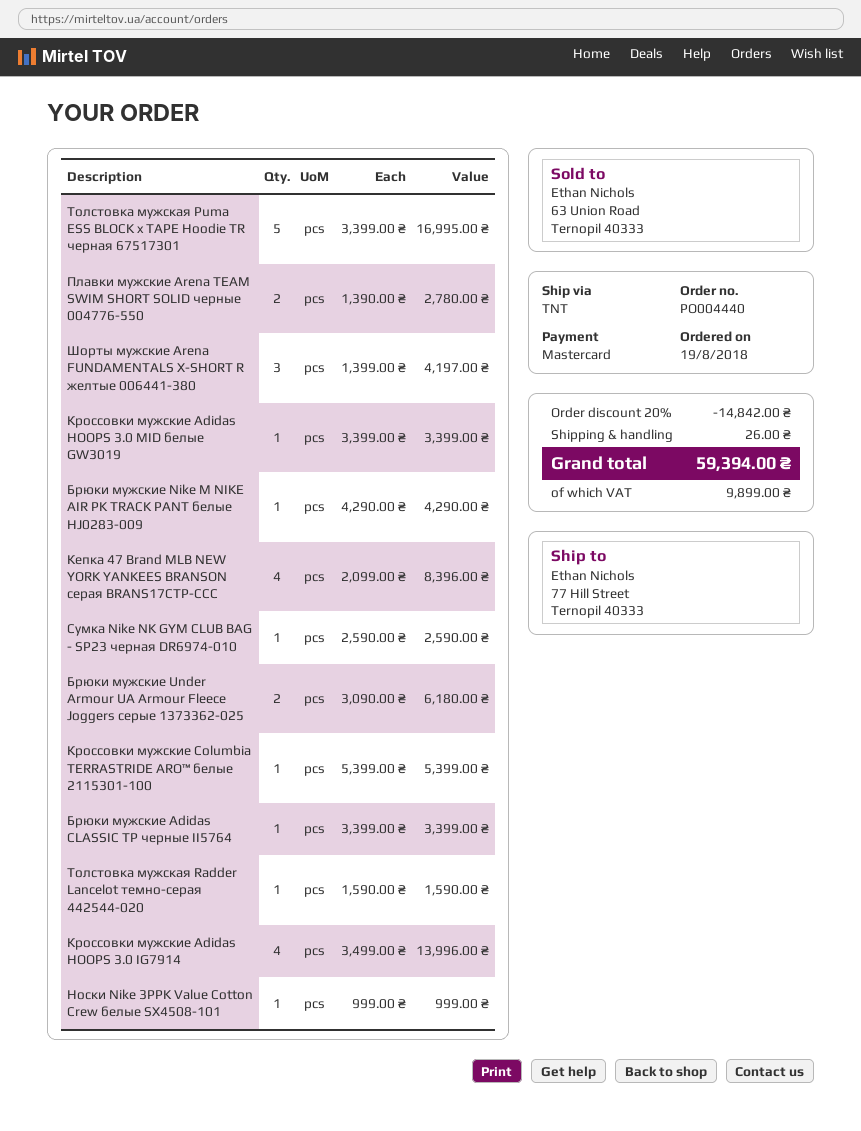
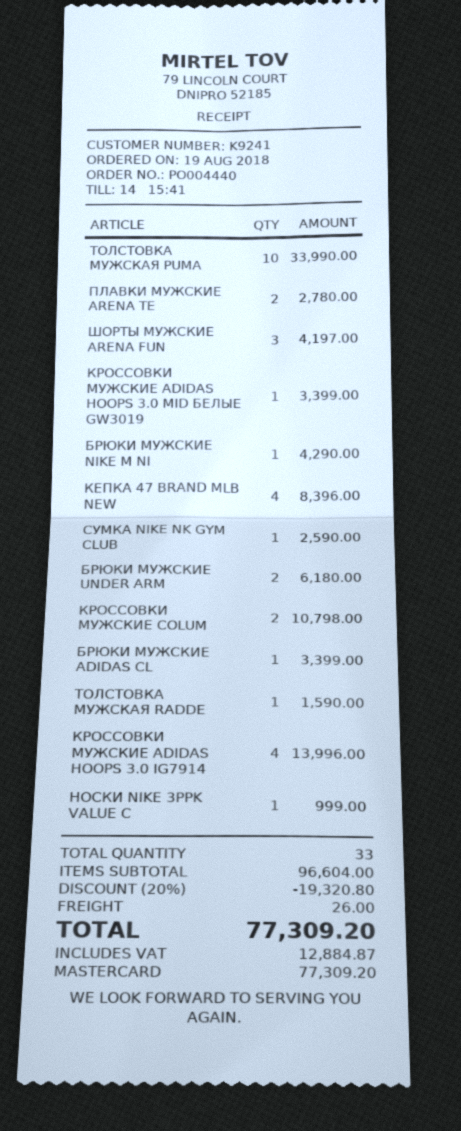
Толстовка мужская Puma ESS BLOCK x TAPE Hoodie TR черная 67517301: 5 for 16995.00 -> 10 for 33990.00
Кроссовки мужские Columbia TERRASTRIDE ARO™ белые 2115301-100: 1 for 5399.00 -> 2 for 10798.00
discount: 20% = 14842.00 -> 20% = 19320.80
tax: 9899.00 -> 12884.87
total: 59394.00 -> 77309.20

